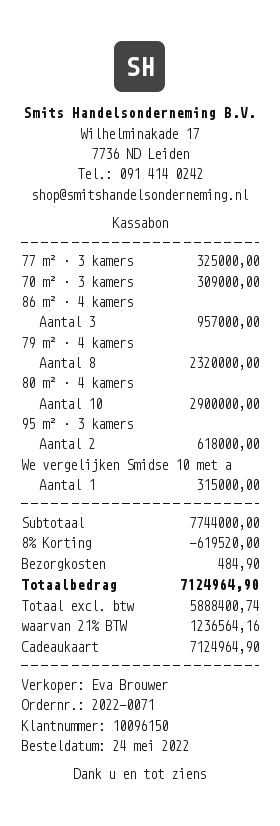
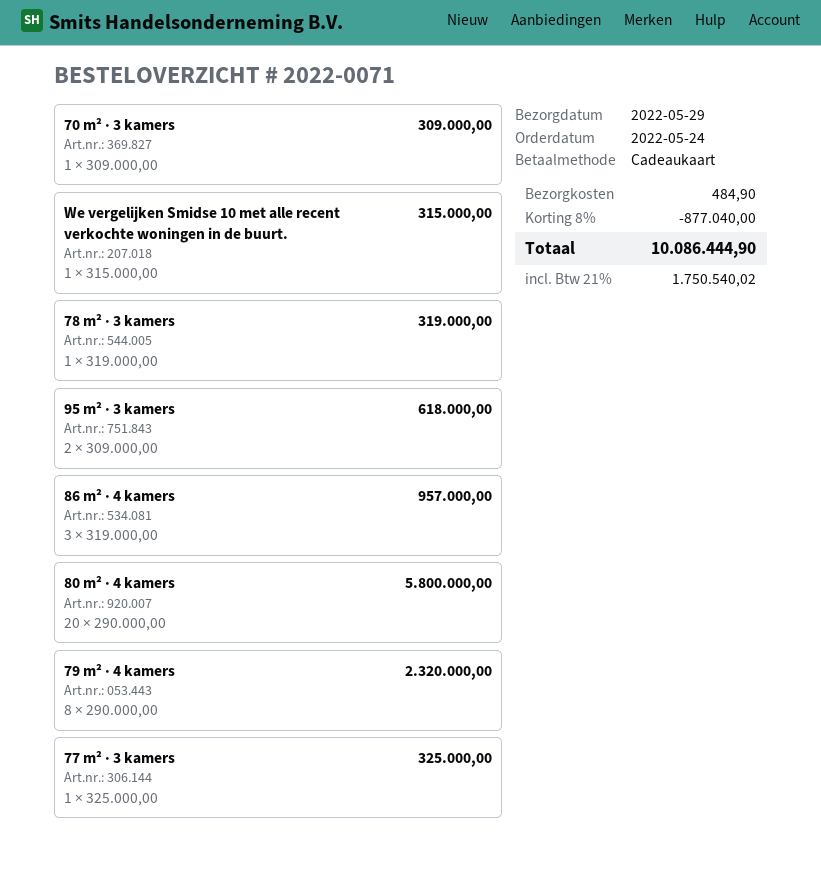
80 m² · 4 kamers: 10 for 2900000.00 -> 20 for 5800000.00
78 m² · 3 kamers: none -> 1 for 319000.00
discount: 8% = 619520.00 -> 8% = 877040.00
tax: 21% = 1236564.16 -> 21% = 1750540.02
total: 7124964.90 -> 10086444.90

